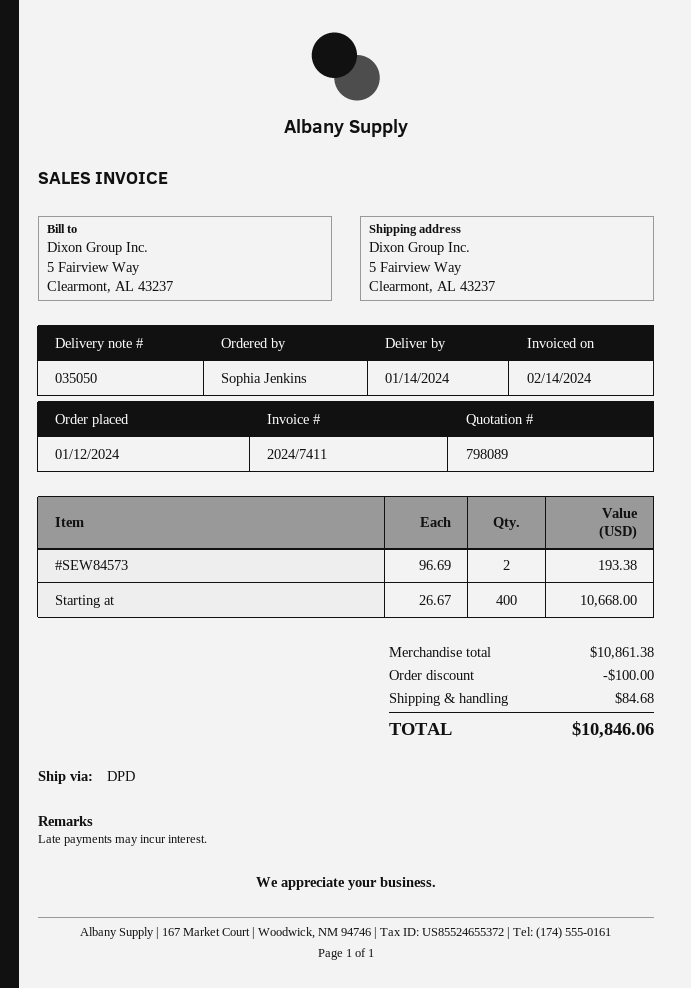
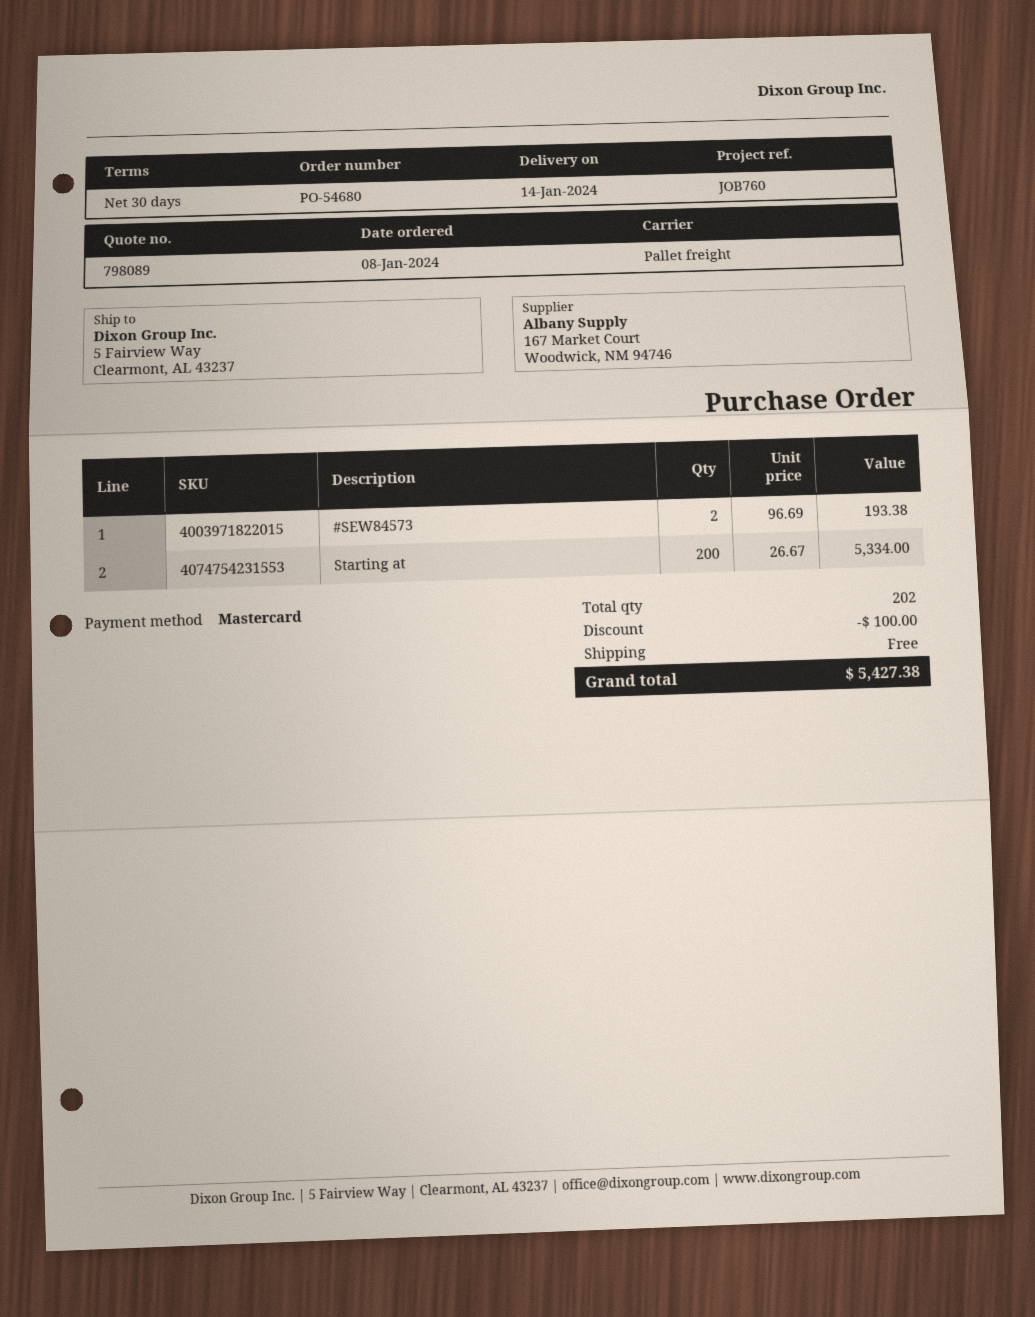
order date: 2024-01-12 -> 2024-01-08
shipping method: DPD -> pallet freight
Starting at: 400 x 26.67 = 10668.00 -> 200 x 26.67 = 5334.00
shipping: 84.68 -> 0.00
total: 10846.06 -> 5427.38

